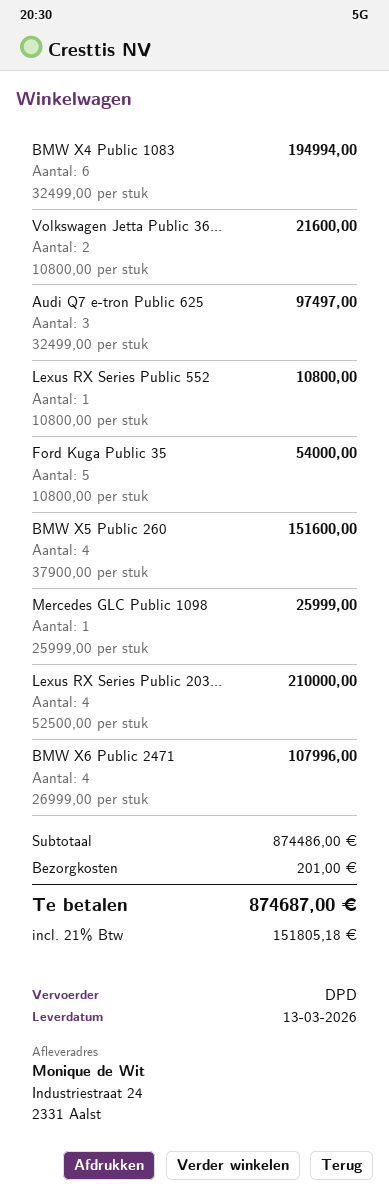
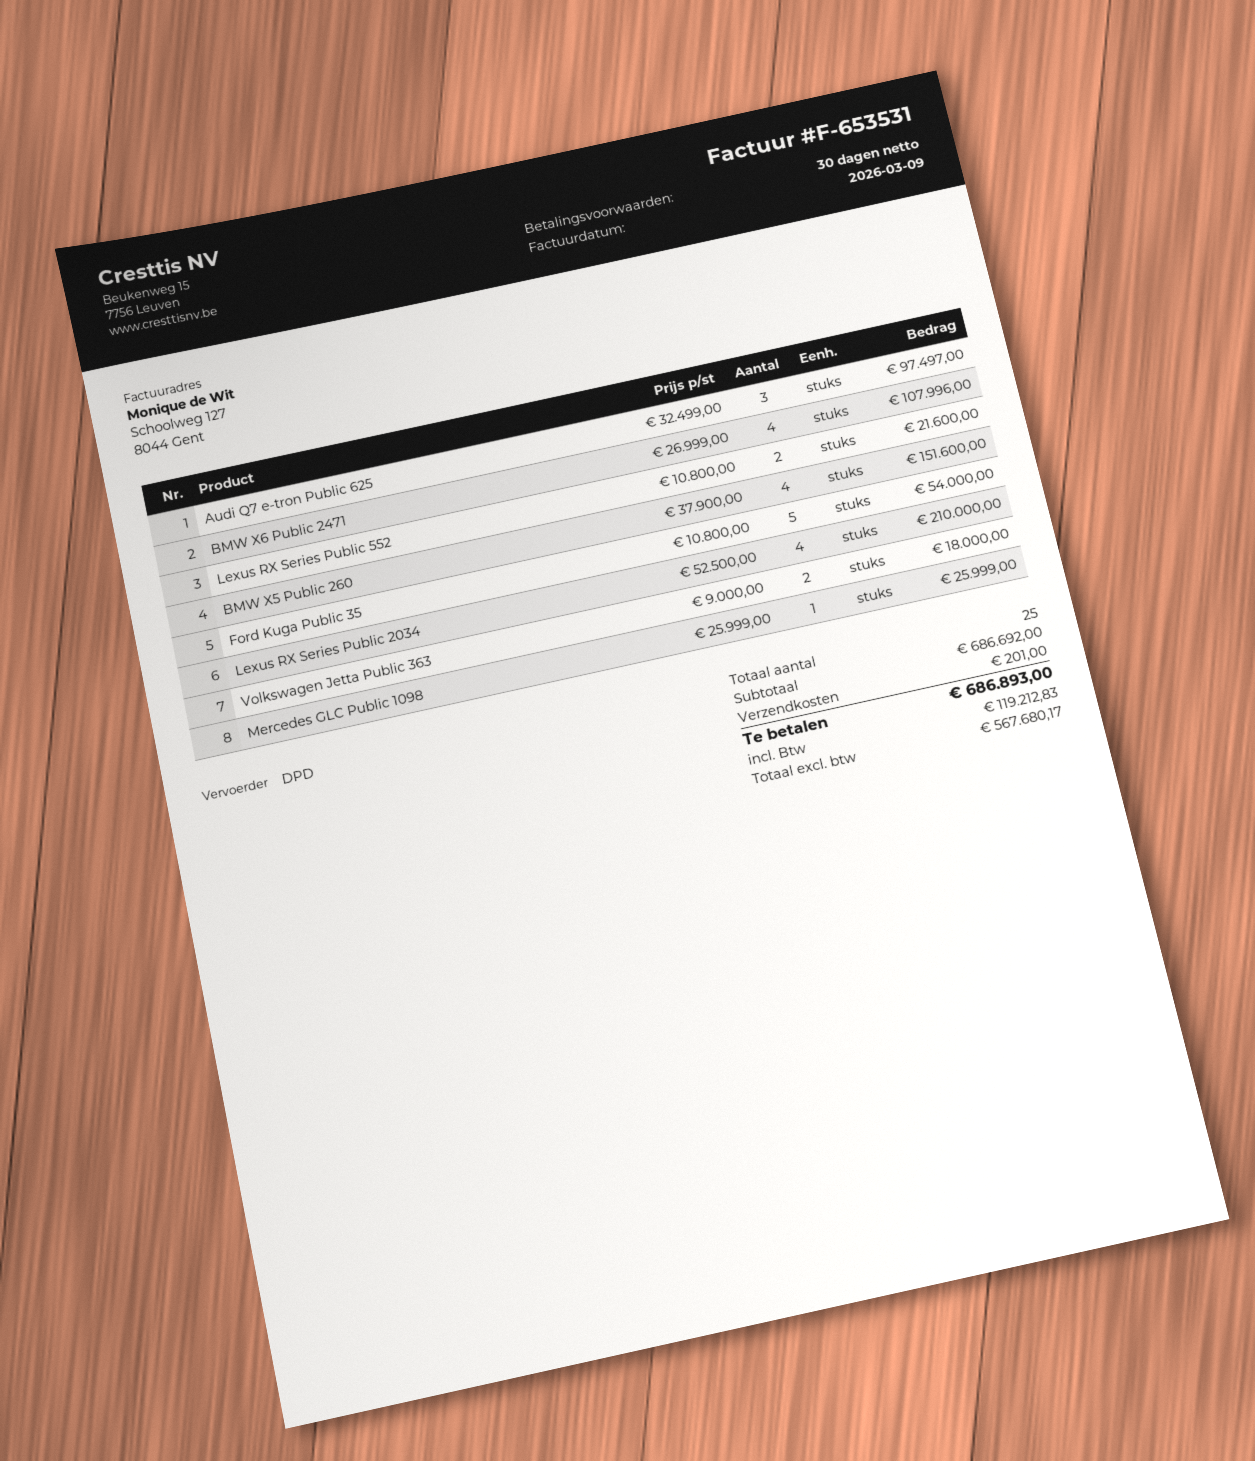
BMW X4 Public 1083: 6 x 32499.00 = 194994.00 -> none
Volkswagen Jetta Public 36...: 2 x 10800.00 = 21600.00 -> 2 x 9000.00 = 18000.00
Lexus RX Series Public 552: 1 x 10800.00 = 10800.00 -> 2 x 10800.00 = 21600.00
subtotal: 874486.00 -> 686692.00
tax: 151805.18 -> 119212.83
total: 874687.00 -> 686893.00

